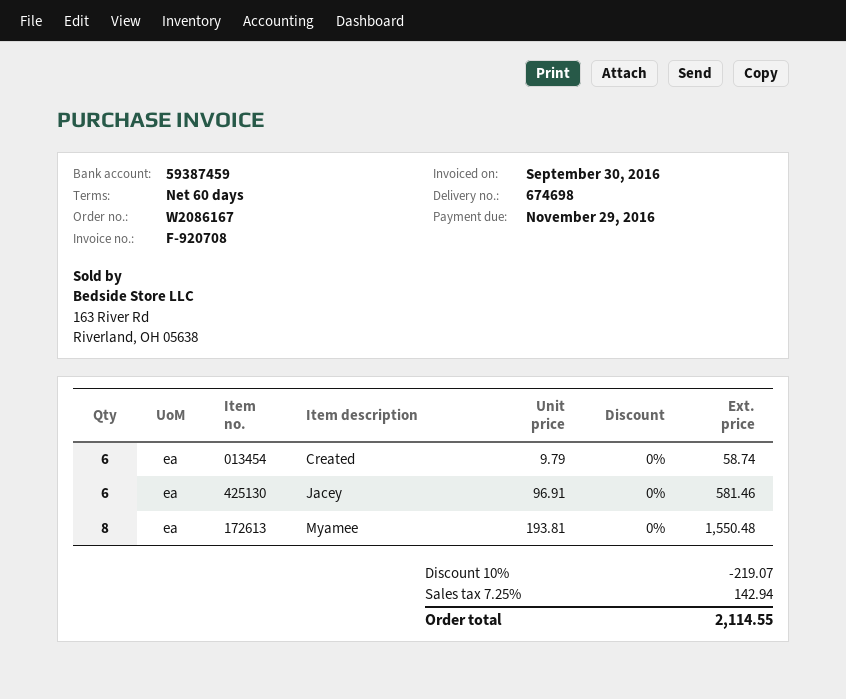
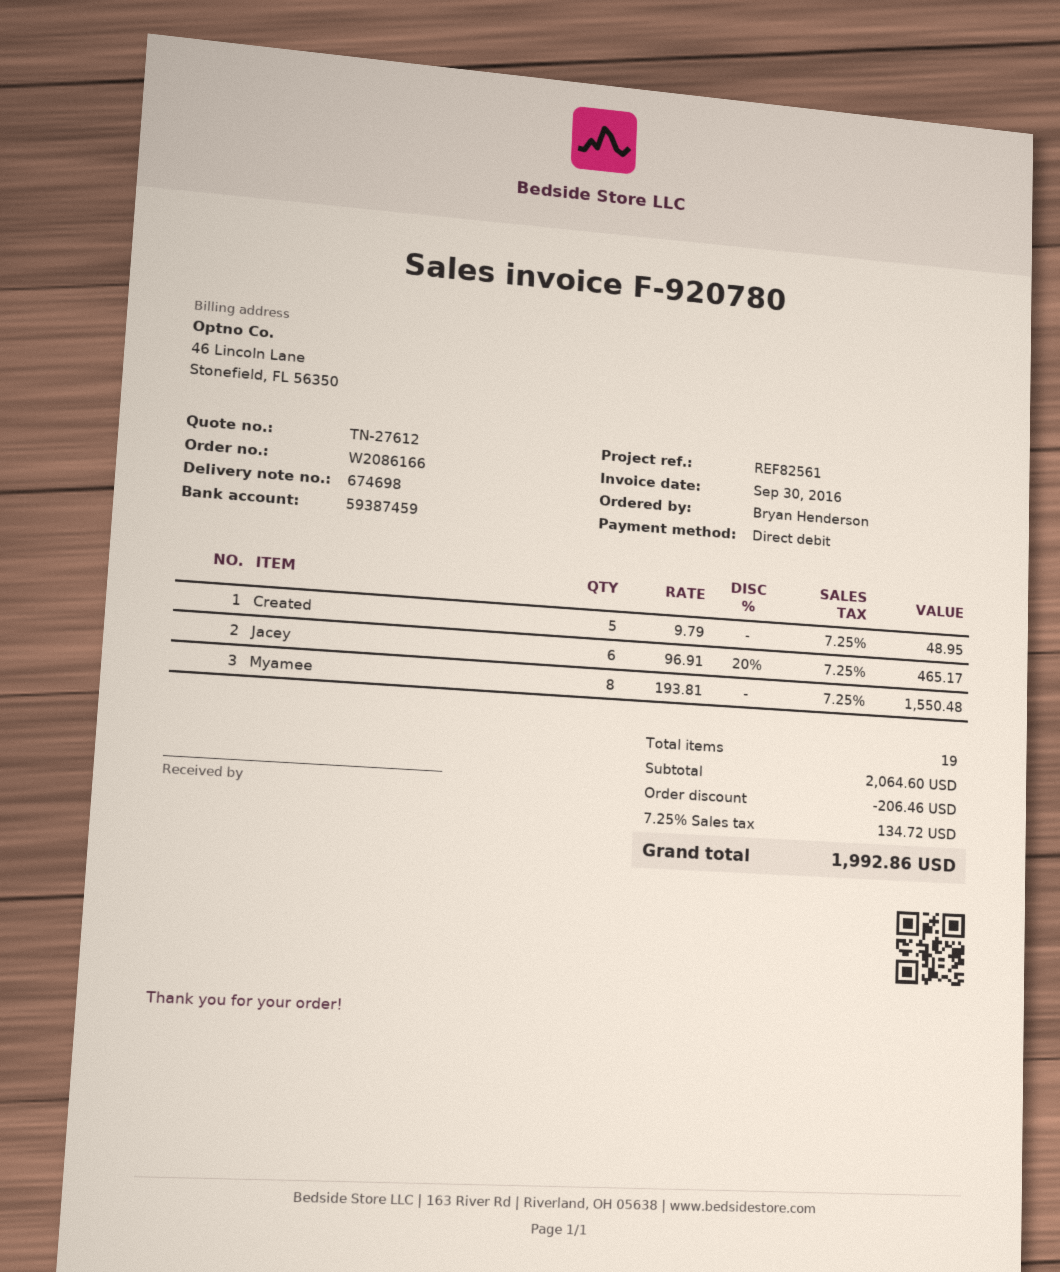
order number: W2086167 -> W2086166
invoice number: F-920708 -> F-920780
Created: 6 x 9.79 = 58.74 -> 5 x 9.79 = 48.95
Jacey: 6 x 96.91 = 581.46 -> 6 x 96.91 - 20% = 465.17
discount: 219.07 -> 206.46
tax: 7.25% = 142.94 -> 7.25% = 134.72
total: 2114.55 -> 1992.86

